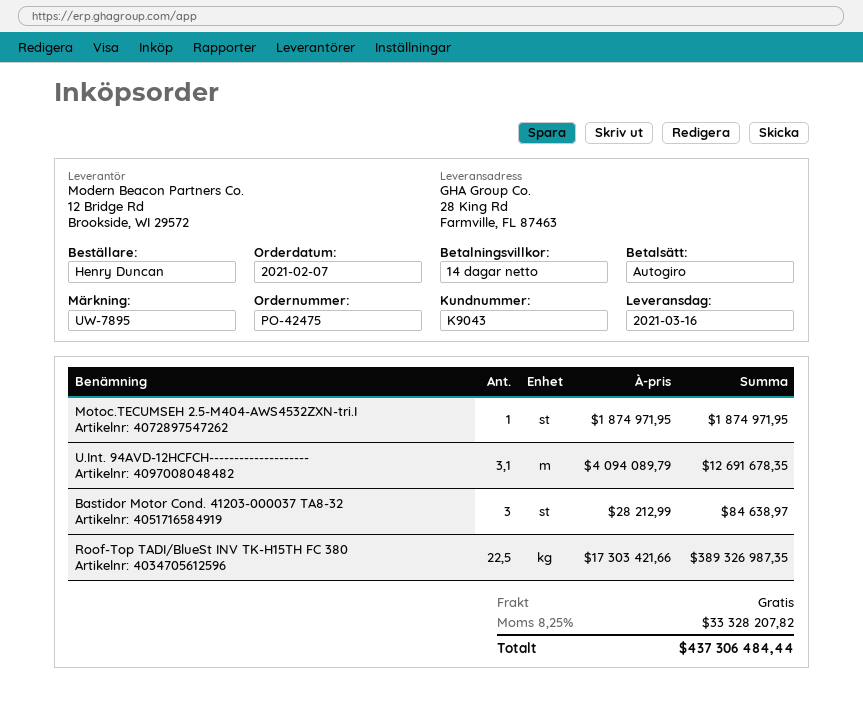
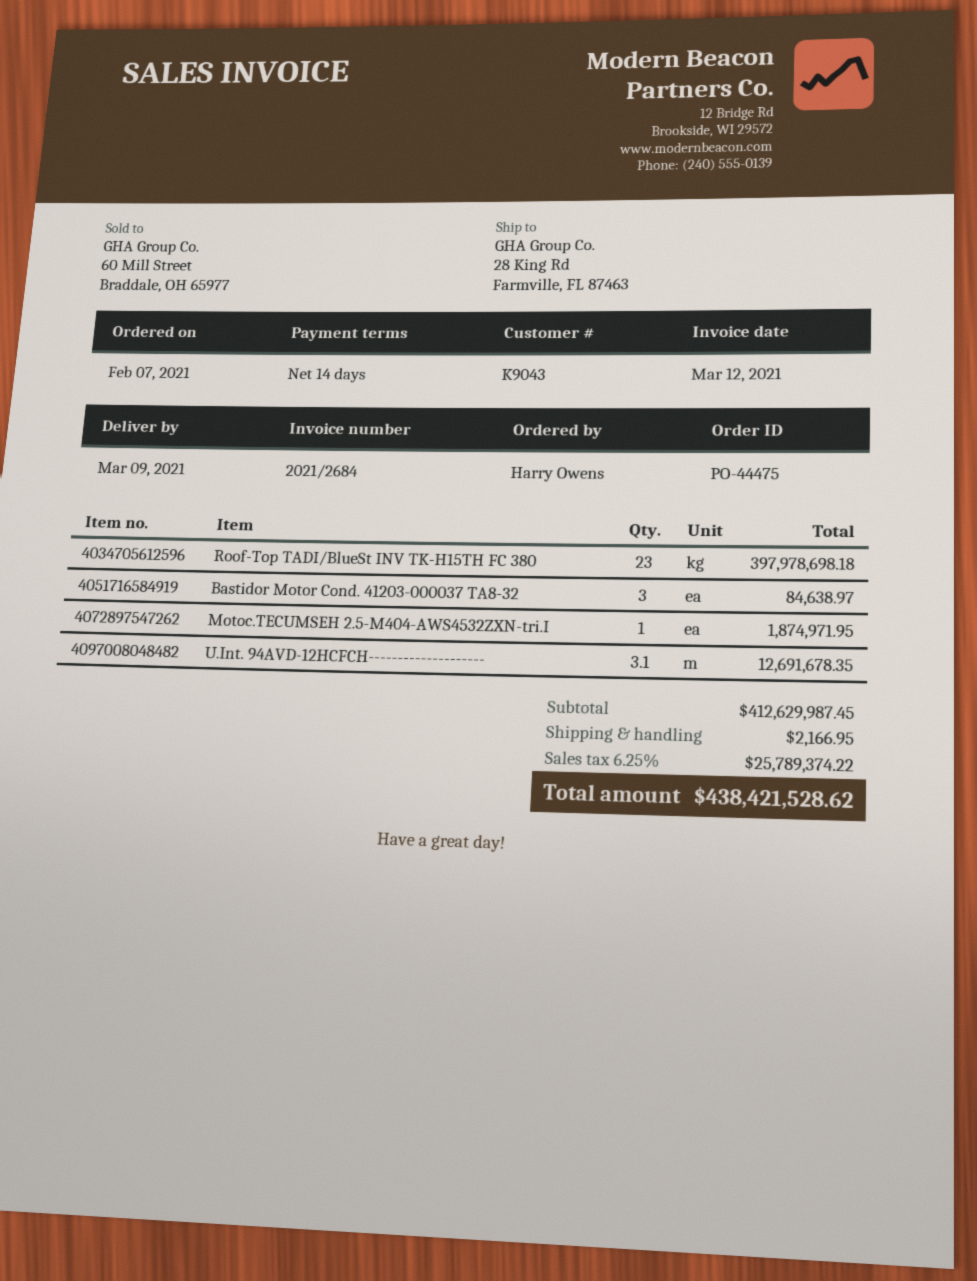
order number: PO-42475 -> PO-44475
delivery date: 2021-03-16 -> 2021-03-09
ordered by: Henry Duncan -> Harry Owens
Roof-Top TADI/BlueSt INV TK-H15TH FC 380: 22.5 for 389326987.35 -> 23 for 397978698.18
shipping: 0.00 -> 2166.95
tax: 8.25% = 33328207.82 -> 6.25% = 25789374.22
total: 437306484.44 -> 438421528.62

